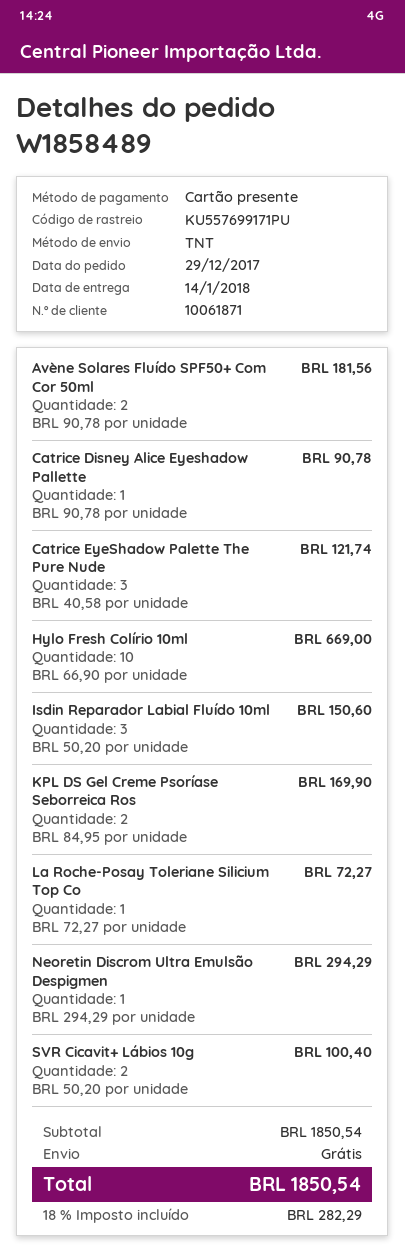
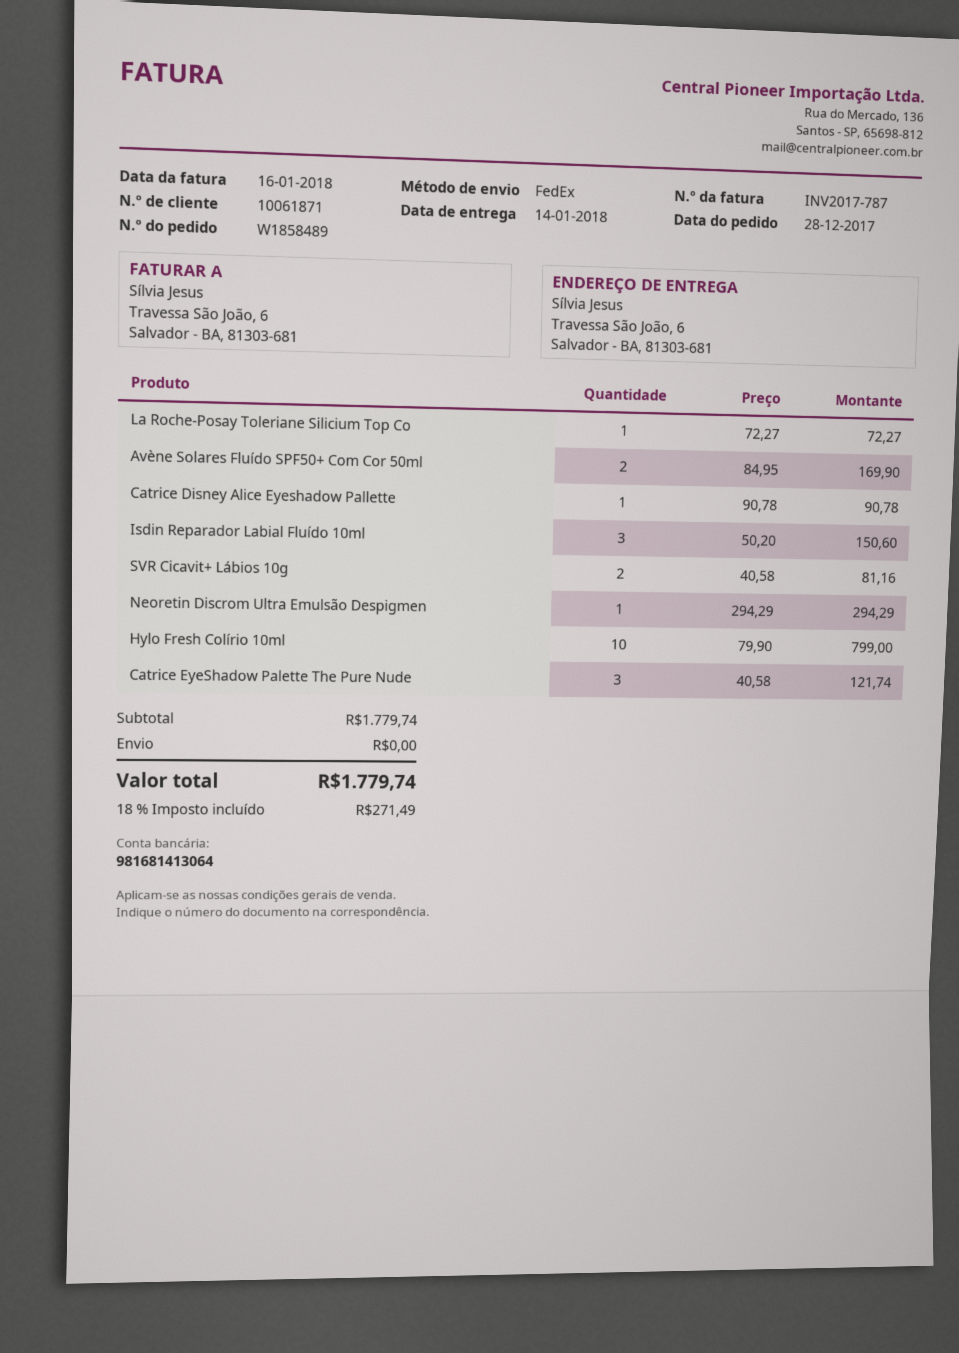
order date: 2017-12-29 -> 2017-12-28
shipping method: TNT -> FedEx
Avène Solares Fluído SPF50+ Com Cor 50ml: 2 x 90.78 = 181.56 -> 2 x 84.95 = 169.90
Hylo Fresh Colírio 10ml: 10 x 66.90 = 669.00 -> 10 x 79.90 = 799.00
KPL DS Gel Creme Psoríase Seborreica Ros: 2 x 84.95 = 169.90 -> none
SVR Cicavit+ Lábios 10g: 2 x 50.20 = 100.40 -> 2 x 40.58 = 81.16
subtotal: 1850.54 -> 1779.74
tax: 18% = 282.29 -> 18% = 271.49
total: 1850.54 -> 1779.74

